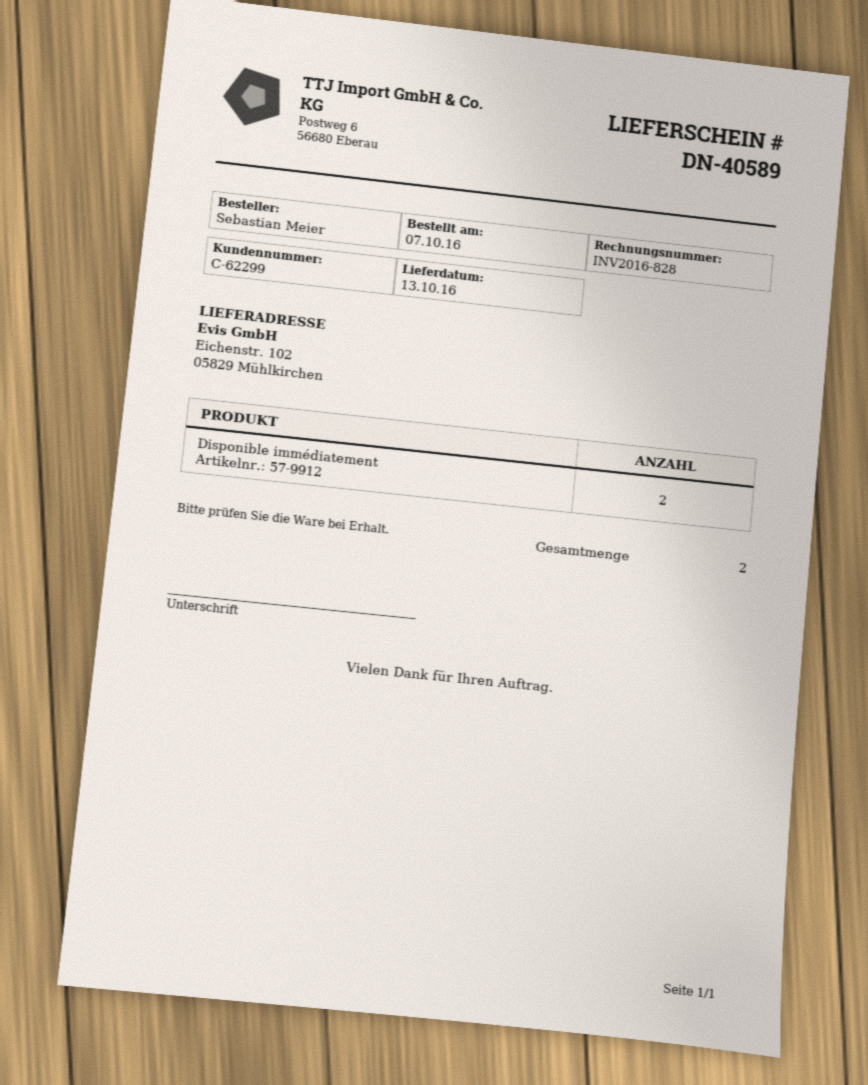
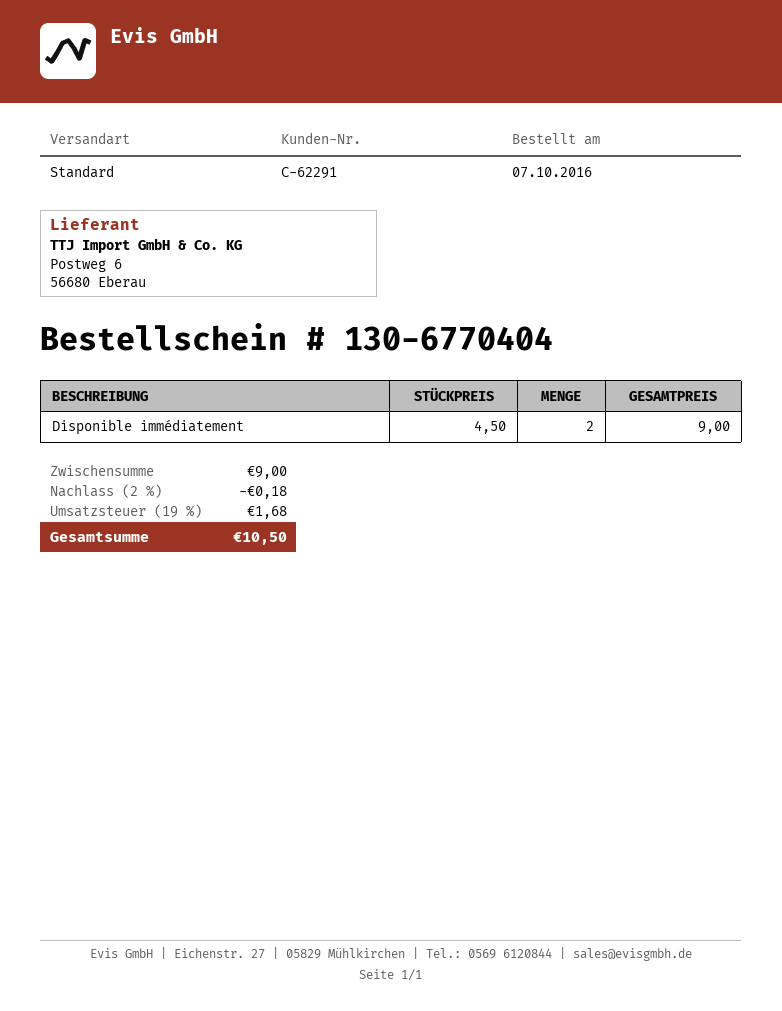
customer number: C-62299 -> C-62291

